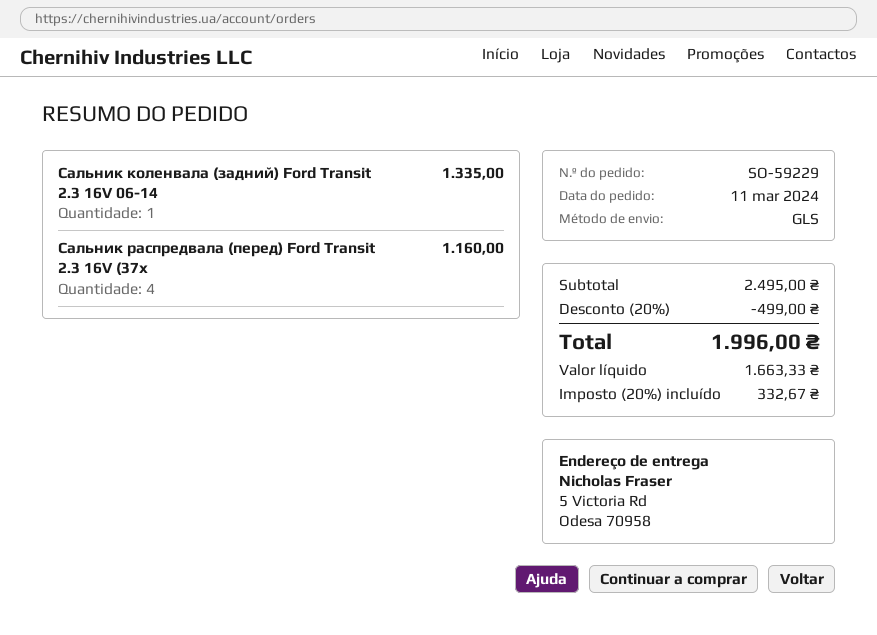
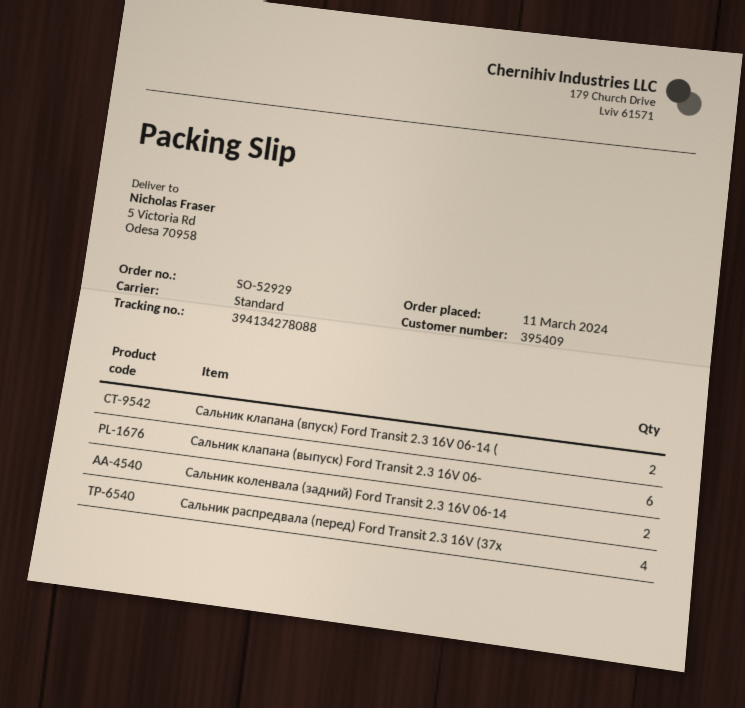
order number: SO-59229 -> SO-52929
shipping method: GLS -> standard
Сальник коленвала (задний) Ford Transit 2.3 16V 06-14: 1 -> 2
Сальник клапана (впуск) Ford Transit 2.3 16V 06-14 (: none -> 2
Сальник клапана (выпуск) Ford Transit 2.3 16V 06-: none -> 6

